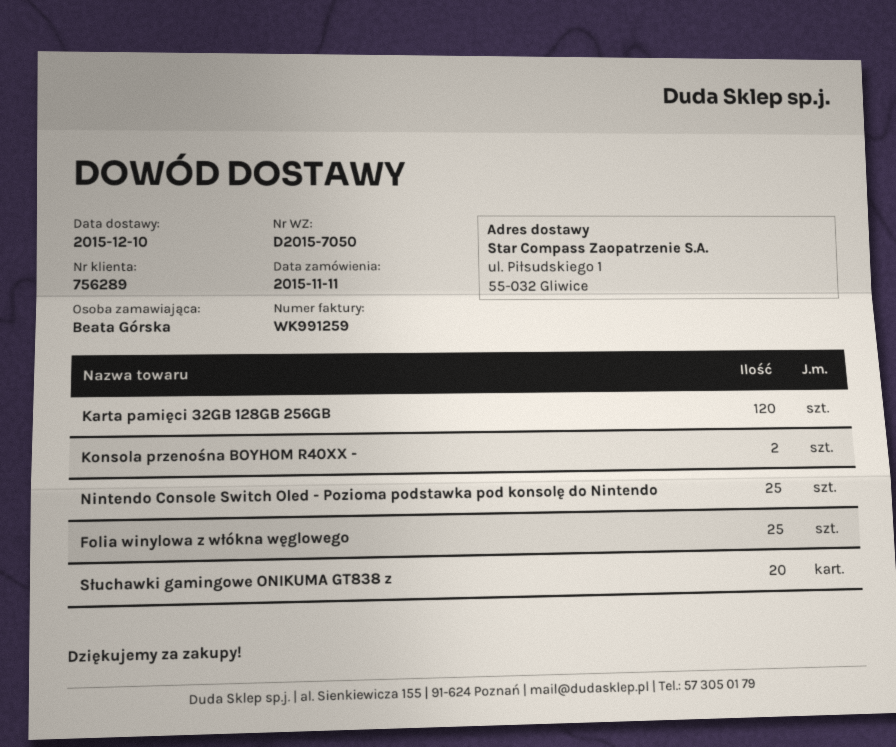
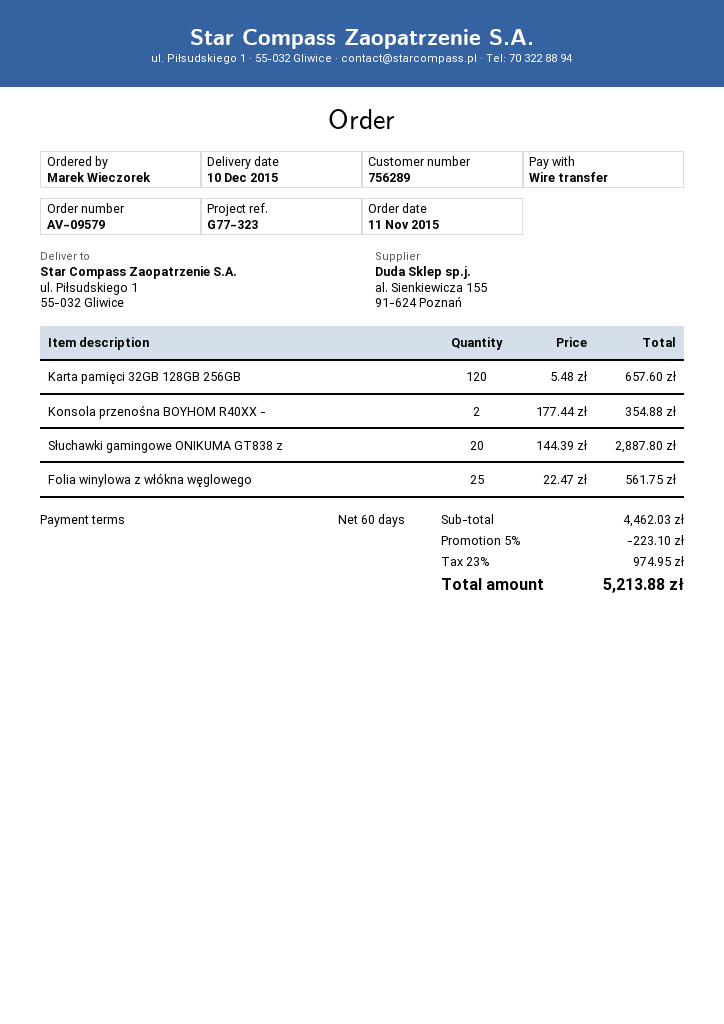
ordered by: Beata Górska -> Marek Wieczorek
Nintendo Console Switch Oled - Pozioma podstawka pod konsolę do Nintendo: 25 -> none

